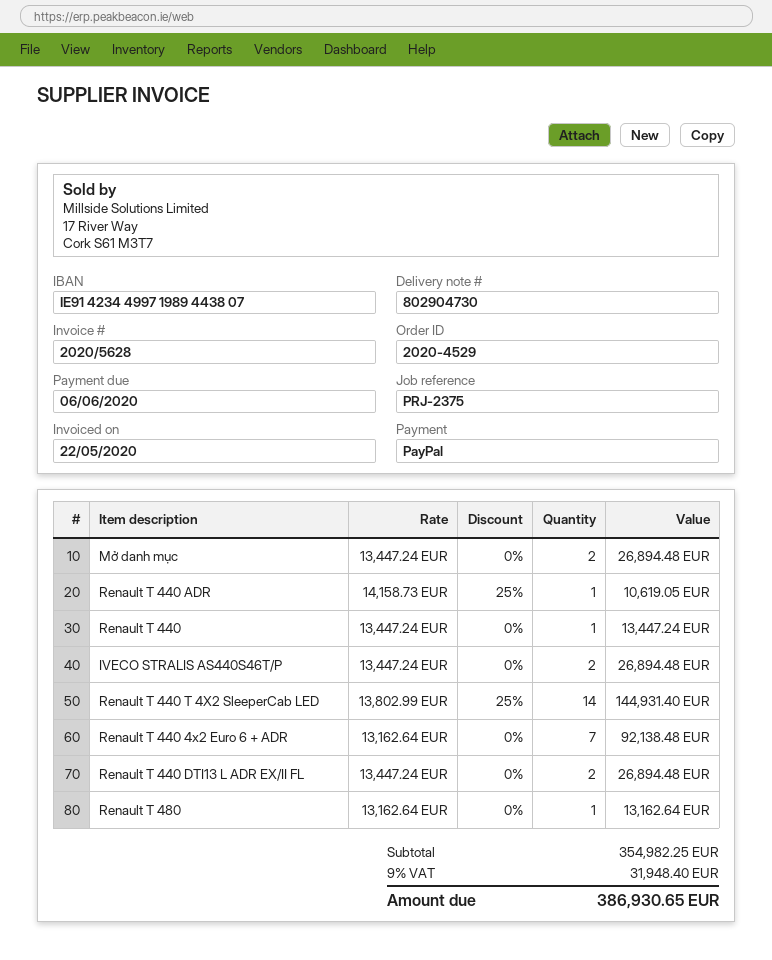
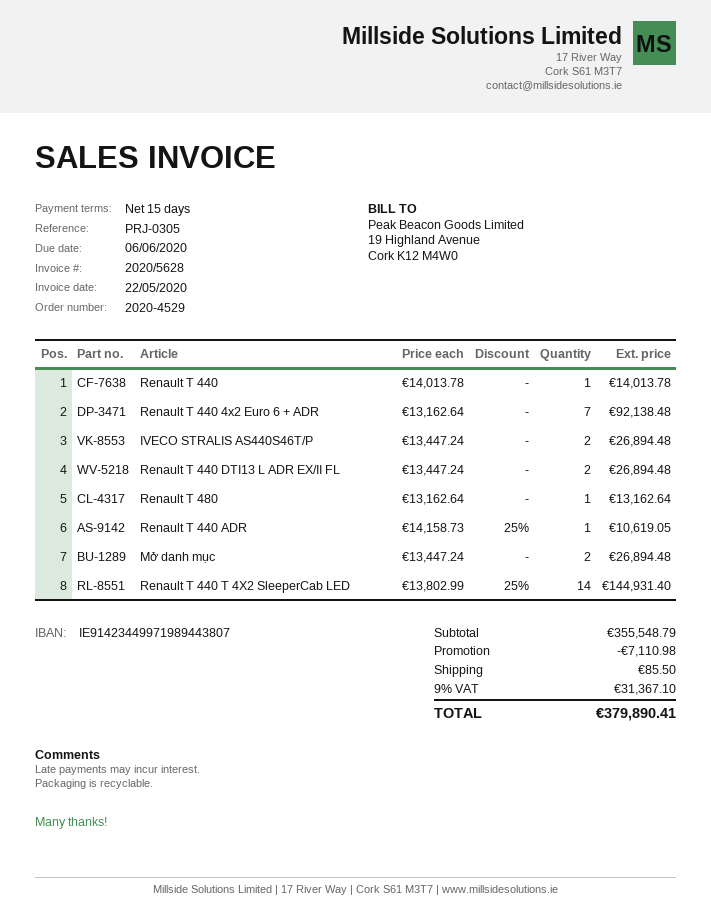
reference: PRJ-2375 -> PRJ-0305
Renault T 440: 1 x 13447.24 = 13447.24 -> 1 x 14013.78 = 14013.78
subtotal: 354982.25 -> 355548.79
discount: none -> 7110.98
shipping: none -> 85.50
tax: 9% = 31948.40 -> 9% = 31367.10
total: 386930.65 -> 379890.41

